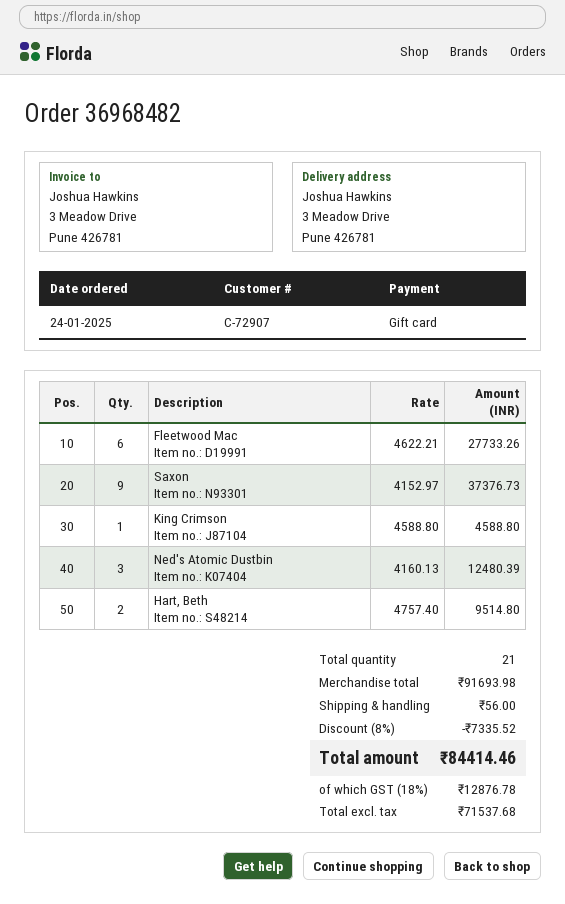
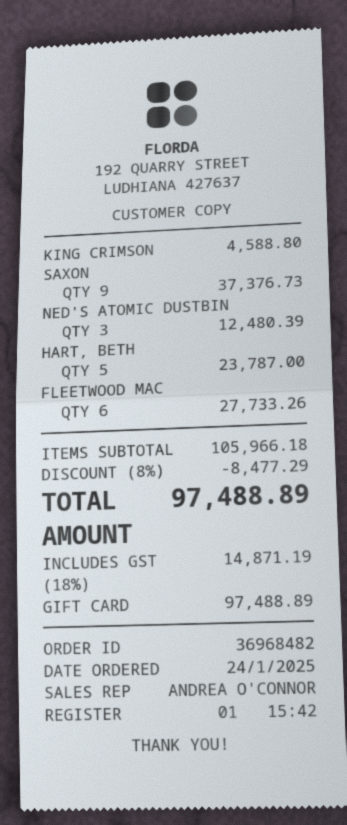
Hart, Beth: 2 for 9514.80 -> 5 for 23787.00
subtotal: 91693.98 -> 105966.18
discount: 8% = 7335.52 -> 8% = 8477.29
shipping: 56.00 -> none
tax: 18% = 12876.78 -> 18% = 14871.19
total: 84414.46 -> 97488.89

